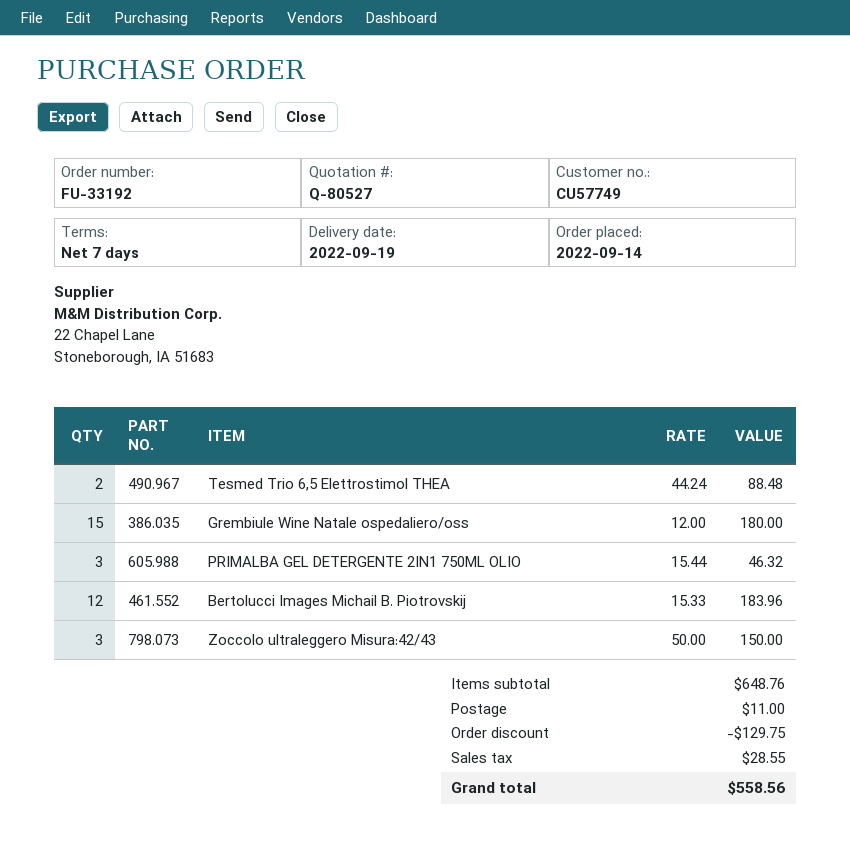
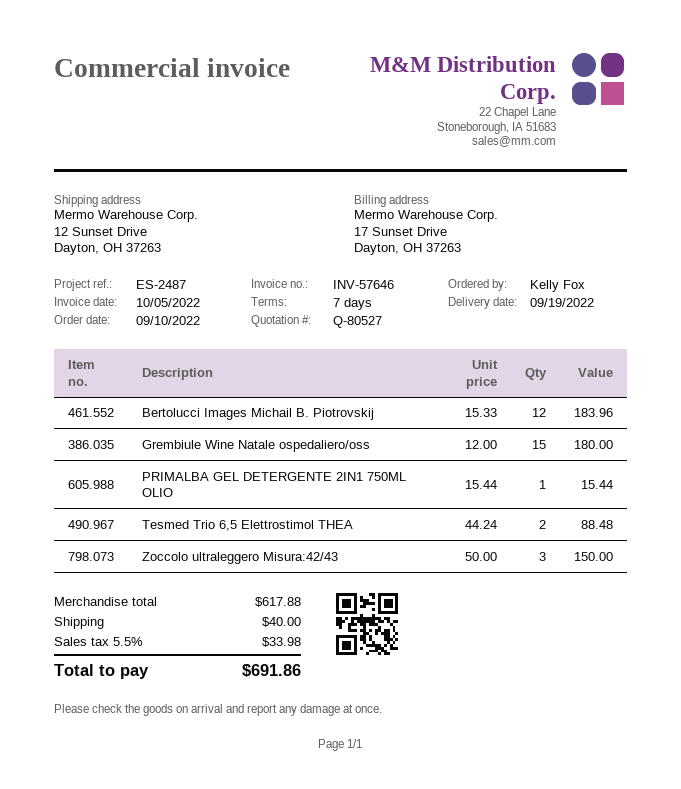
order date: 2022-09-14 -> 2022-09-10
PRIMALBA GEL DETERGENTE 2IN1 750ML OLIO: 3 x 15.44 = 46.32 -> 1 x 15.44 = 15.44
subtotal: 648.76 -> 617.88
discount: 129.75 -> none
shipping: 11.00 -> 40.00
tax: 28.55 -> 33.98
total: 558.56 -> 691.86

